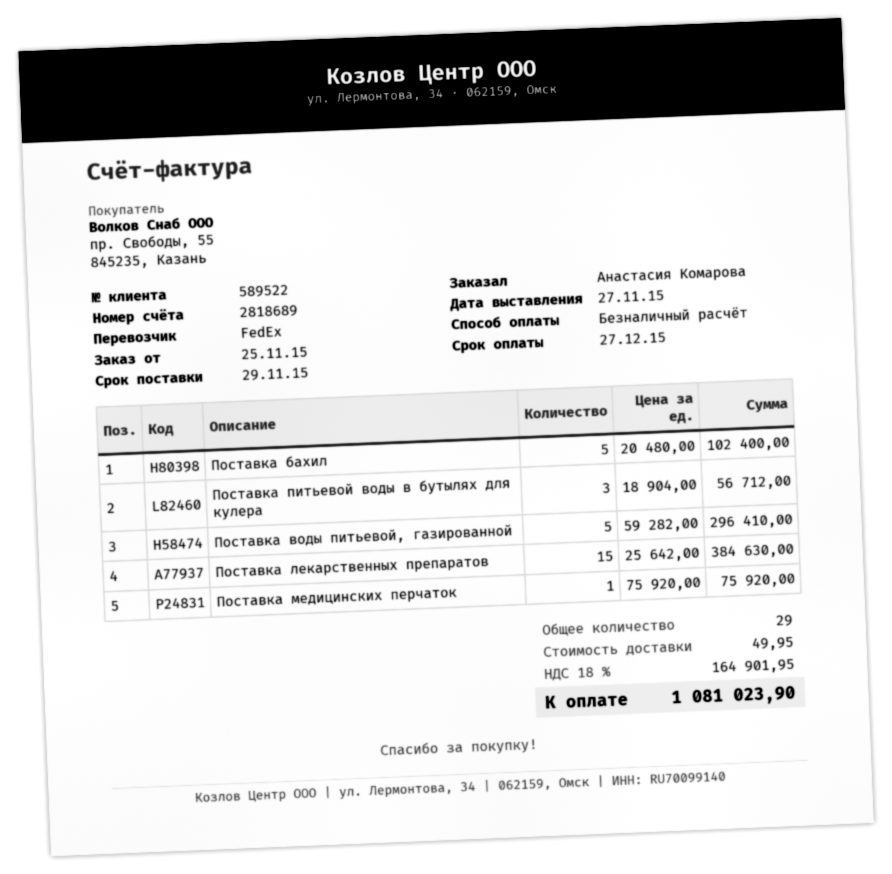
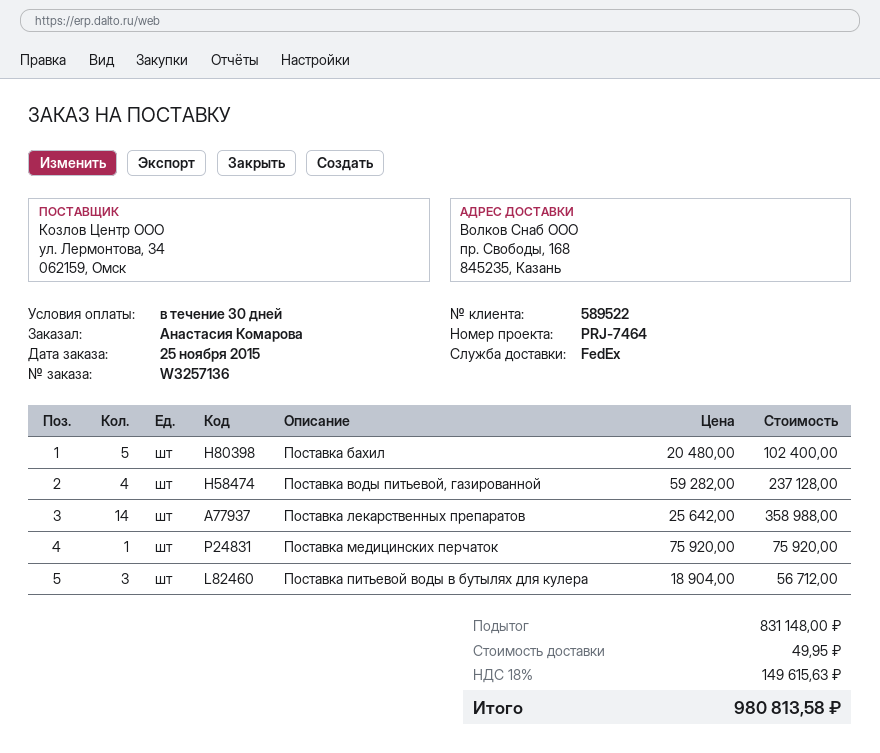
Поставка воды питьевой, газированной: 5 x 59282.00 = 296410.00 -> 4 x 59282.00 = 237128.00
Поставка лекарственных препаратов: 15 x 25642.00 = 384630.00 -> 14 x 25642.00 = 358988.00
tax: 18% = 164901.95 -> 18% = 149615.63
total: 1081023.90 -> 980813.58

